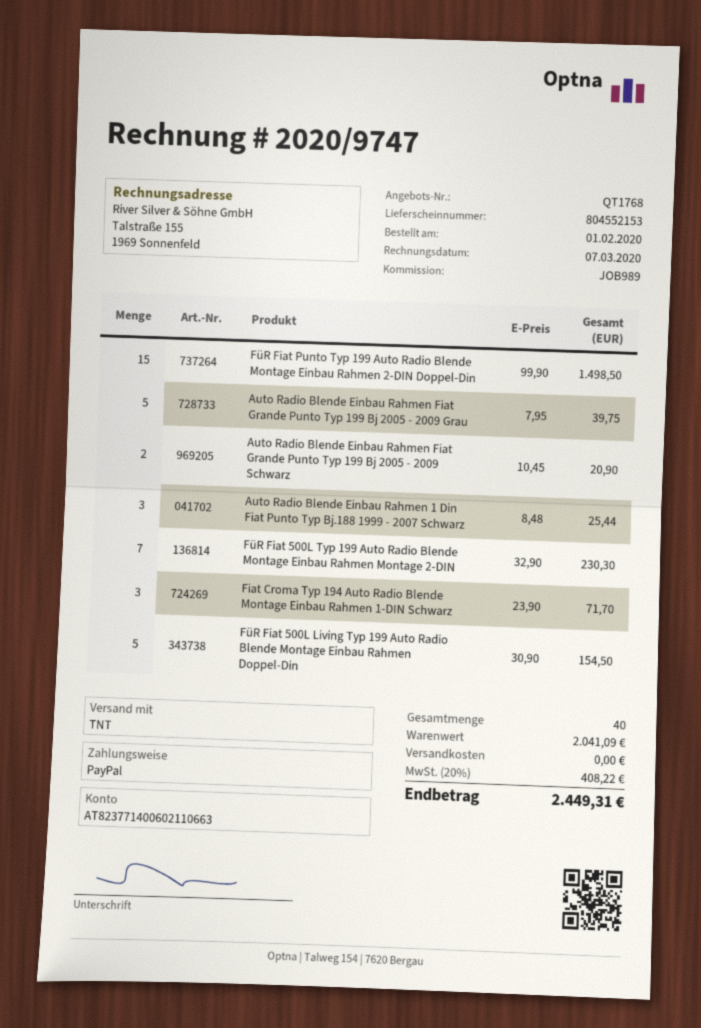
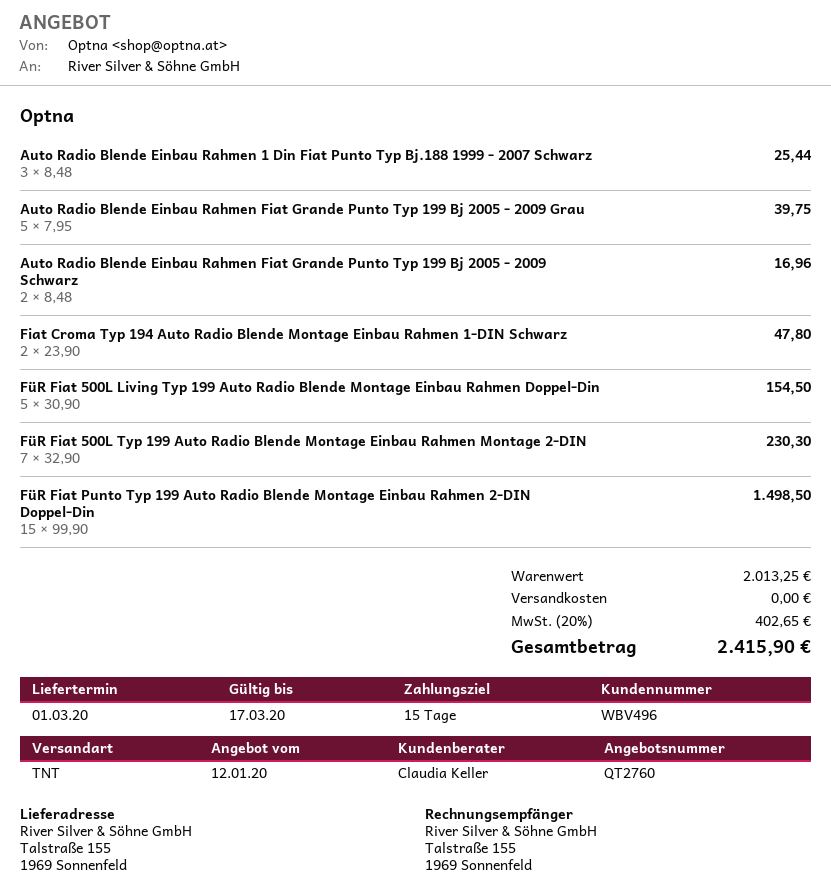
quote number: QT1768 -> QT2760
Auto Radio Blende Einbau Rahmen Fiat Grande Punto Typ 199 Bj 2005 - 2009 Schwarz: 2 x 10.45 = 20.90 -> 2 x 8.48 = 16.96
Fiat Croma Typ 194 Auto Radio Blende Montage Einbau Rahmen 1-DIN Schwarz: 3 x 23.90 = 71.70 -> 2 x 23.90 = 47.80
subtotal: 2041.09 -> 2013.25
tax: 20% = 408.22 -> 20% = 402.65
total: 2449.31 -> 2415.90

